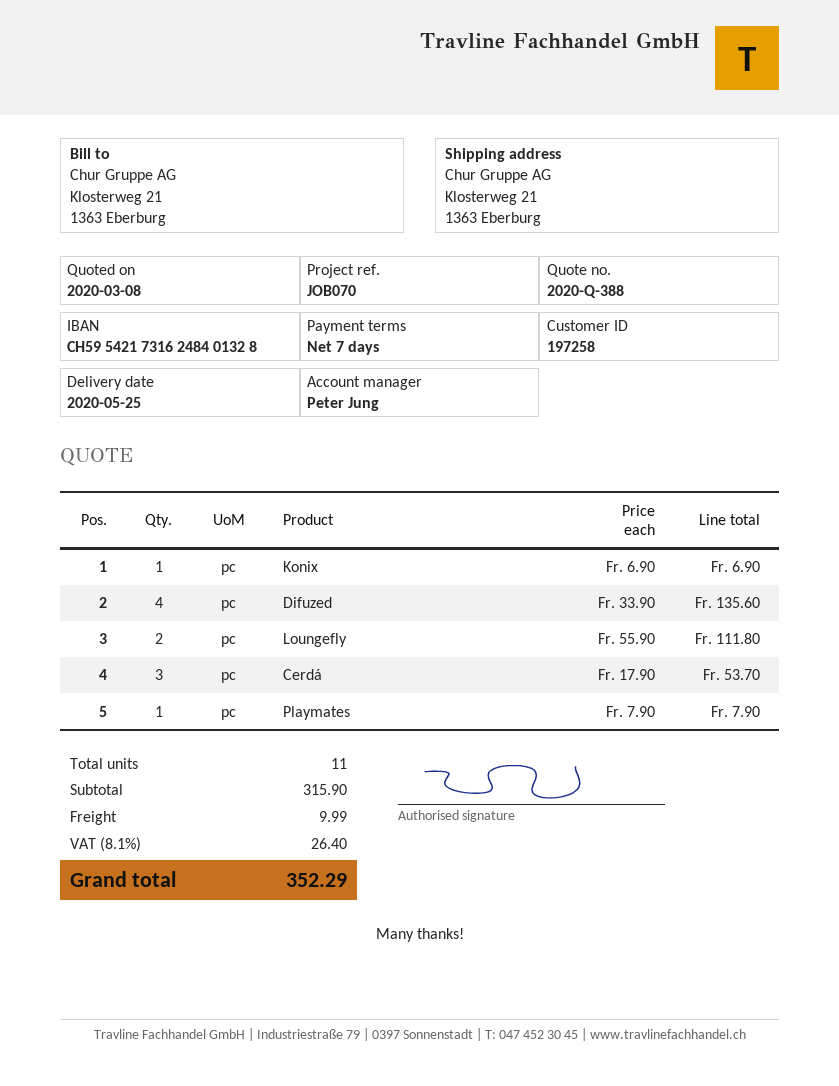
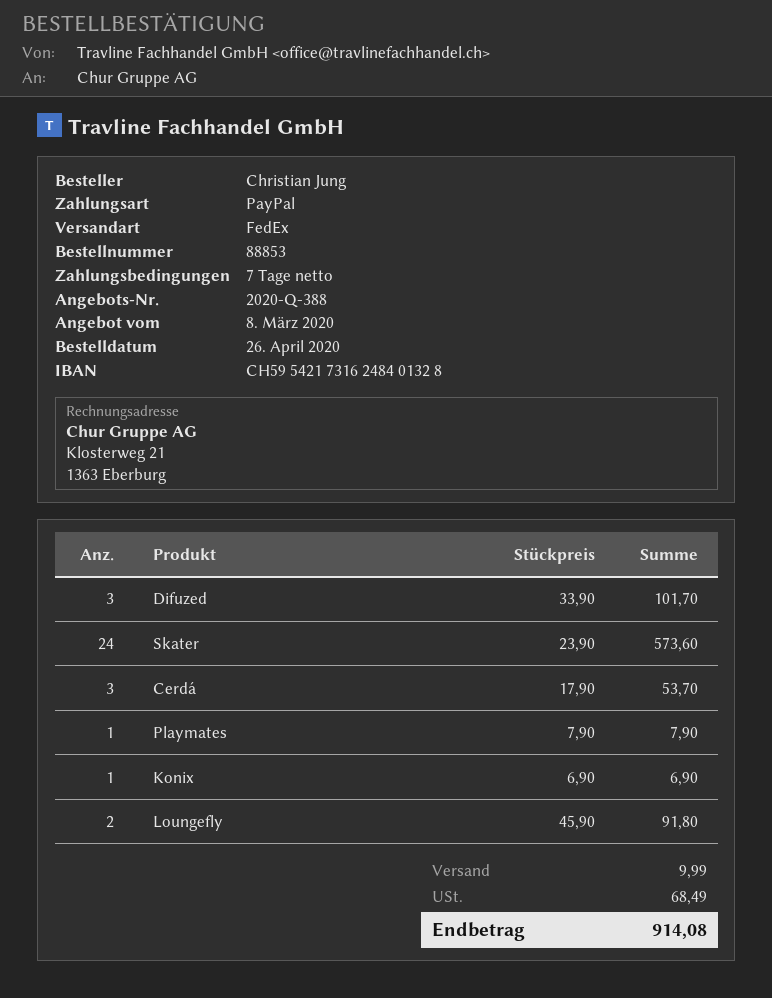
Difuzed: 4 x 33.90 = 135.60 -> 3 x 33.90 = 101.70
Loungefly: 2 x 55.90 = 111.80 -> 2 x 45.90 = 91.80
Skater: none -> 24 x 23.90 = 573.60
tax: 26.40 -> 68.49
total: 352.29 -> 914.08

